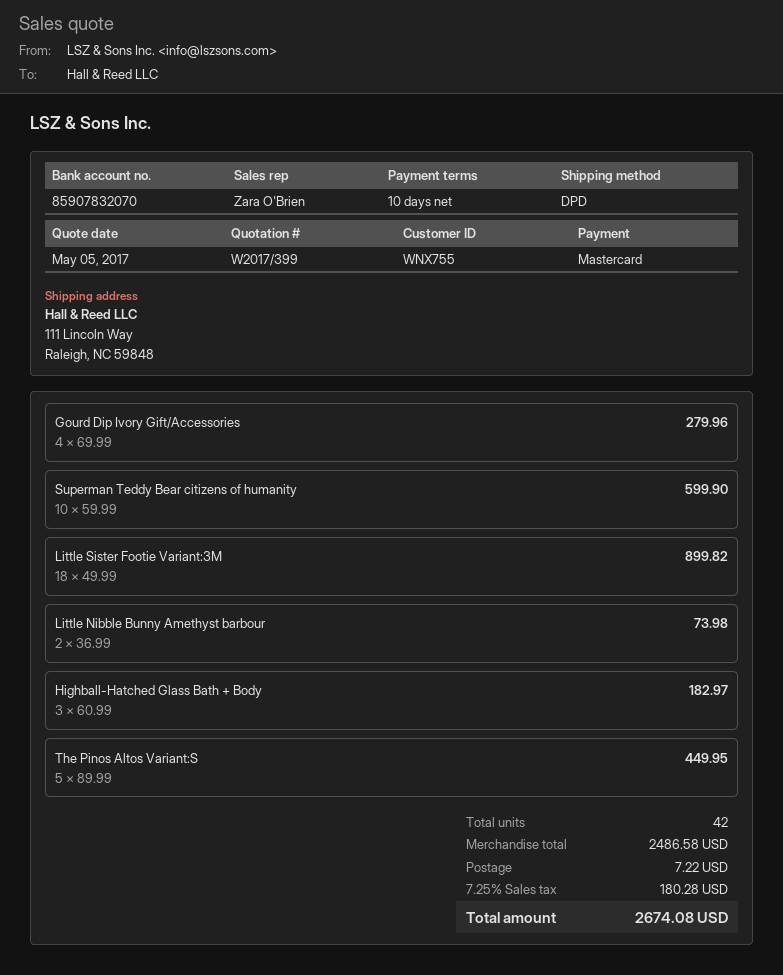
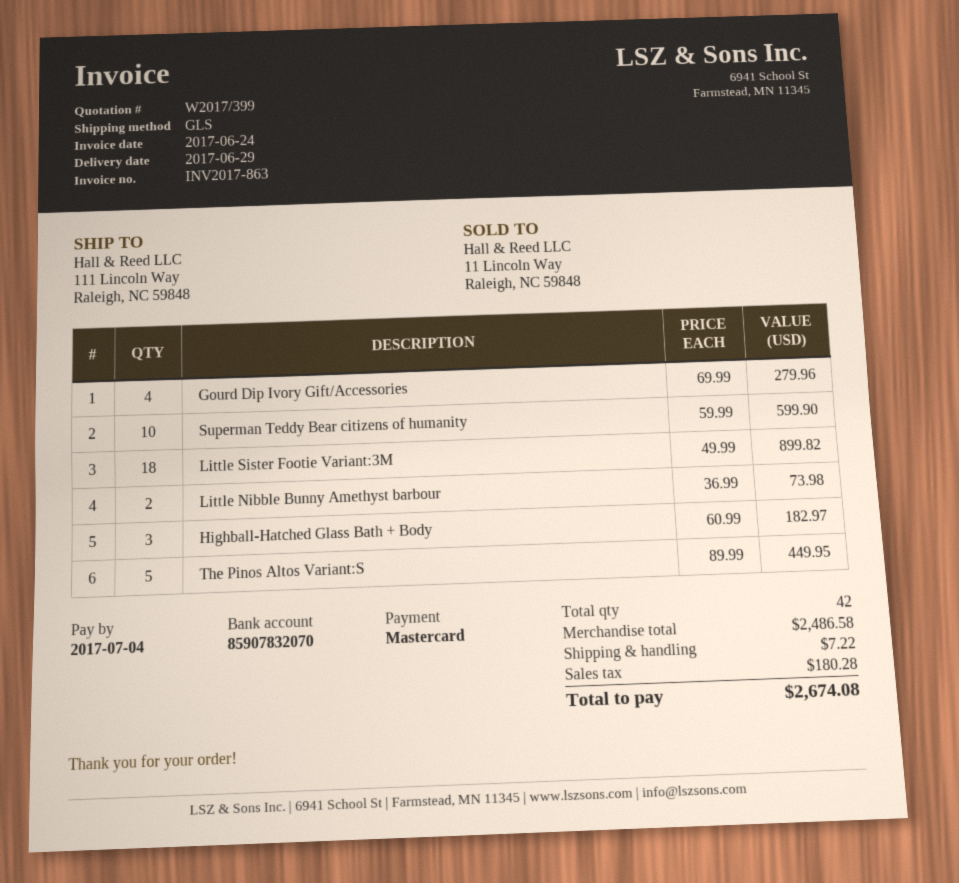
shipping method: DPD -> GLS

